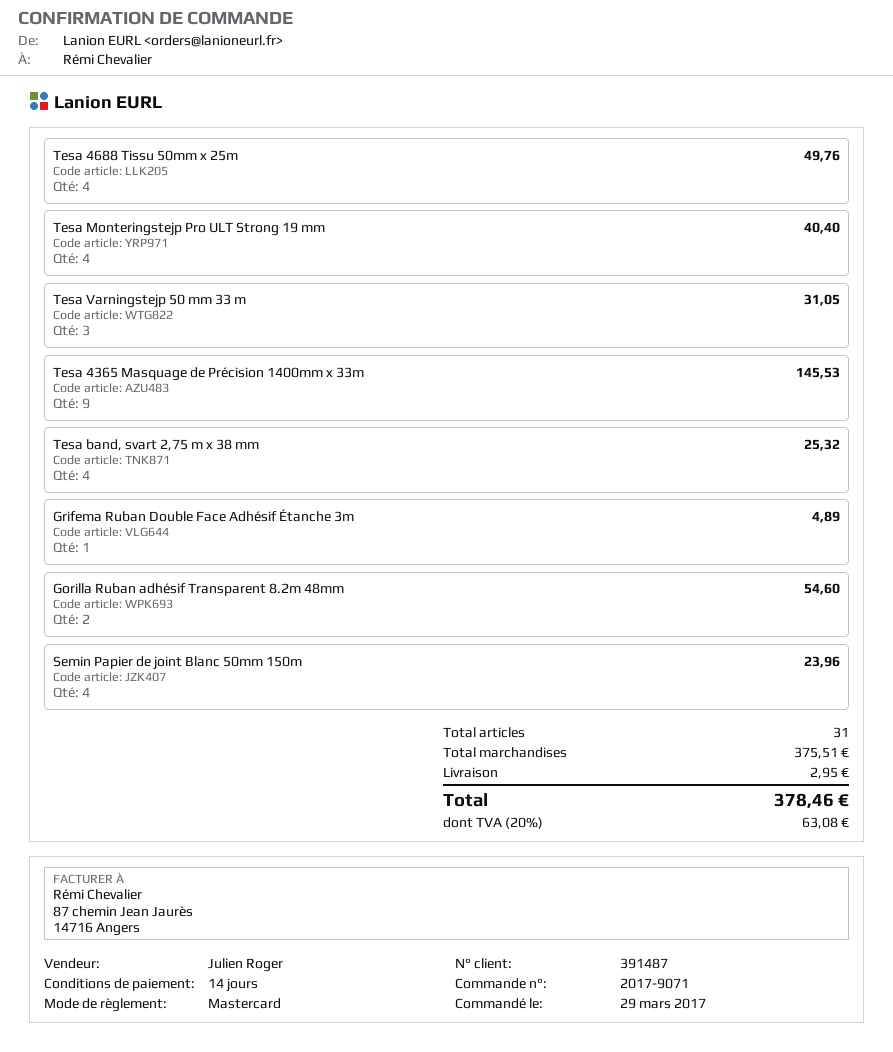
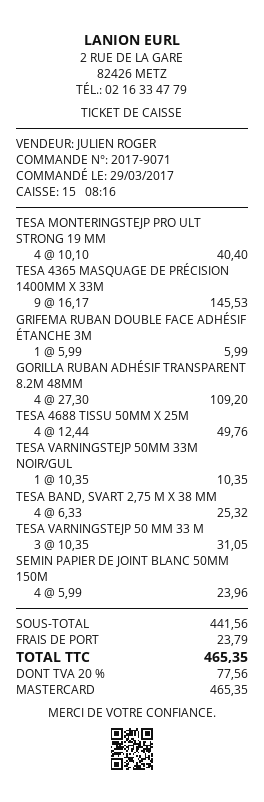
Grifema Ruban Double Face Adhésif Étanche 3m: 1 for 4.89 -> 1 for 5.99
Gorilla Ruban adhésif Transparent 8.2m 48mm: 2 for 54.60 -> 4 for 109.20
TESA VARNINGSTEJP 50MM 33M NOIR/GUL: none -> 1 for 10.35
subtotal: 375.51 -> 441.56
shipping: 2.95 -> 23.79
tax: 20% = 63.08 -> 20% = 77.56
total: 378.46 -> 465.35

